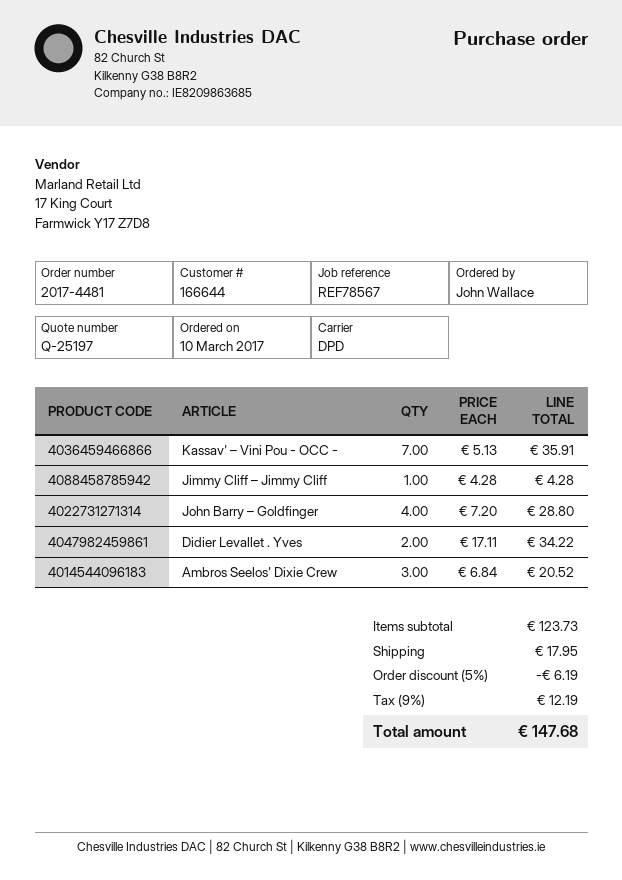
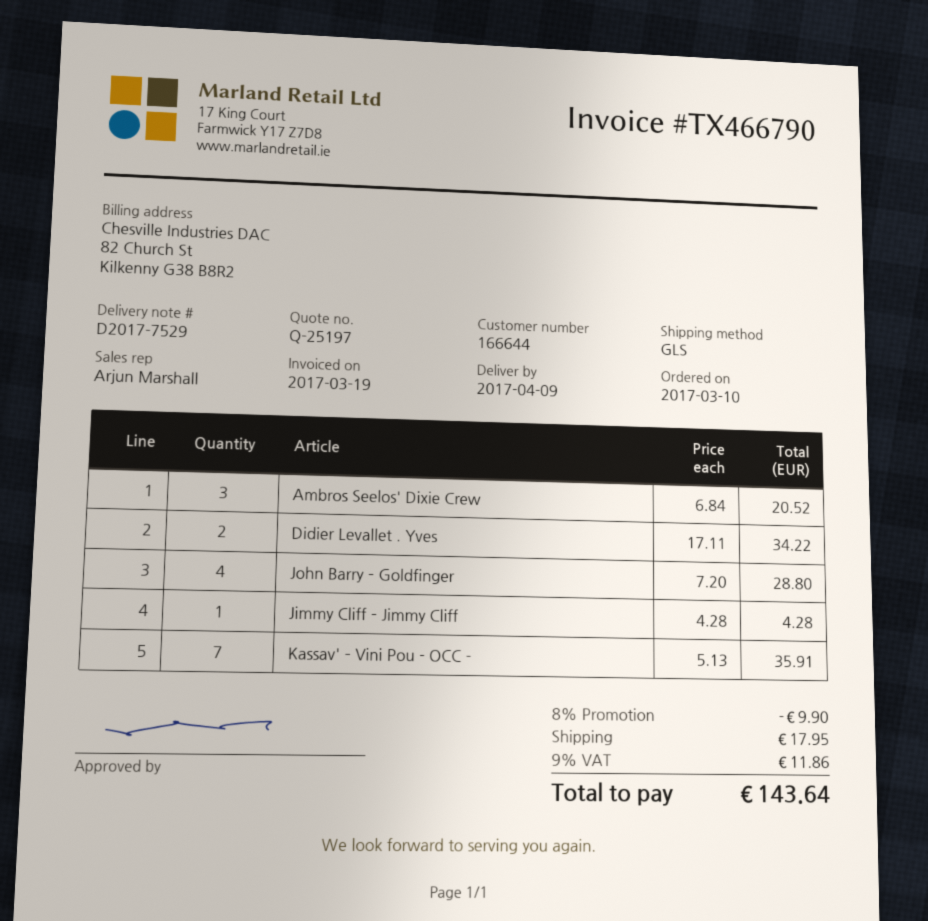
shipping method: DPD -> GLS
discount: 5% = 6.19 -> 8% = 9.90
tax: 9% = 12.19 -> 9% = 11.86
total: 147.68 -> 143.64

